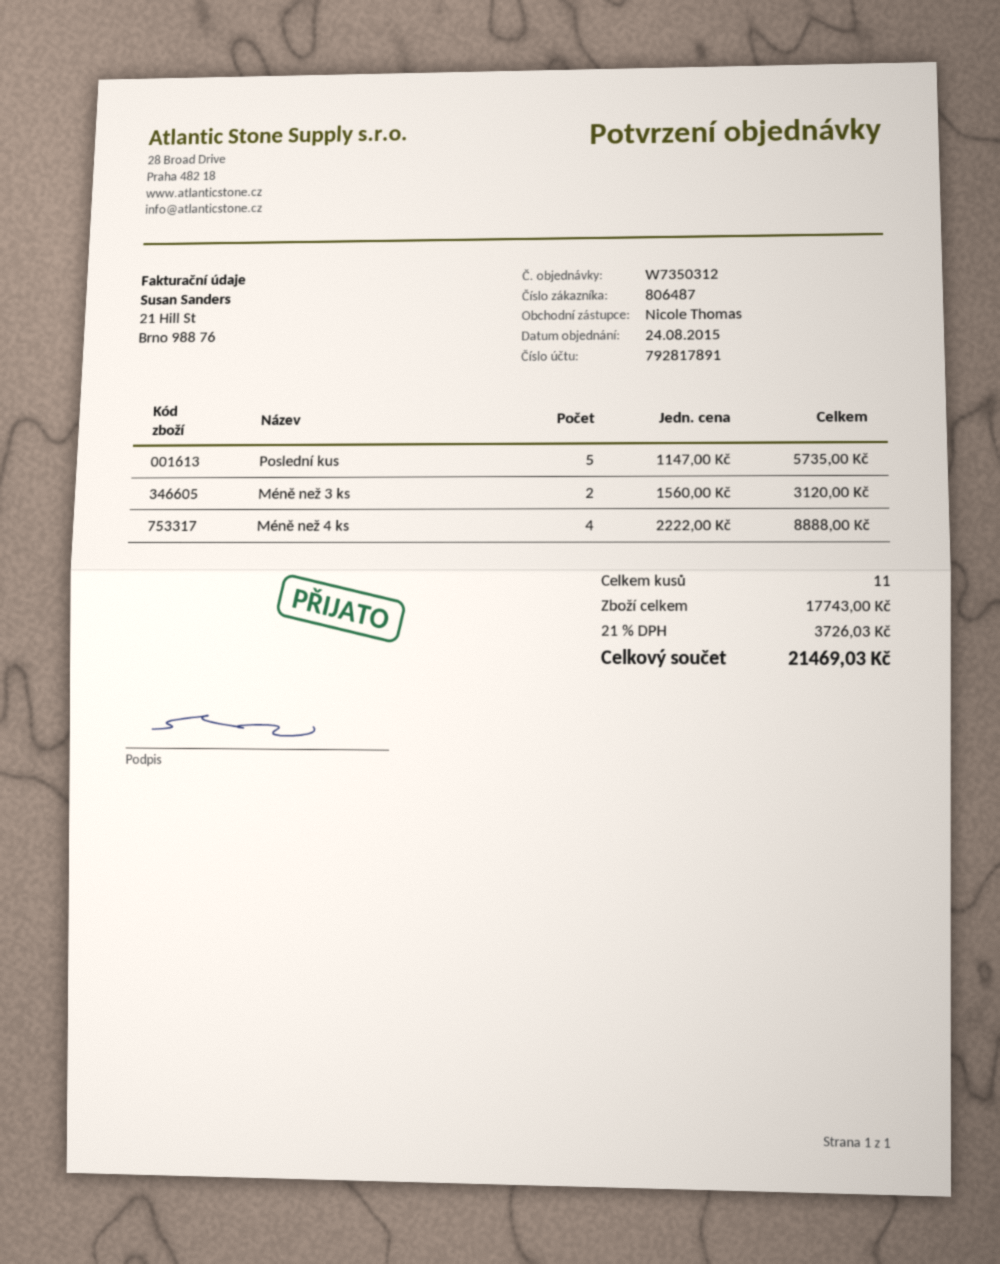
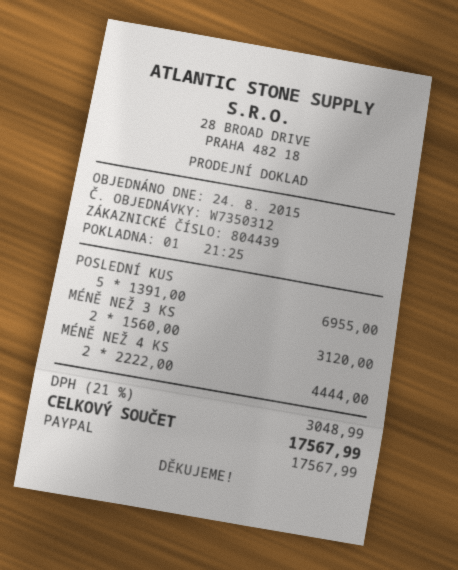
customer number: 806487 -> 804439
Poslední kus: 5 x 1147.00 = 5735.00 -> 5 x 1391.00 = 6955.00
Méně než 4 ks: 4 x 2222.00 = 8888.00 -> 2 x 2222.00 = 4444.00
tax: 21% = 3726.03 -> 21% = 3048.99
total: 21469.03 -> 17567.99

